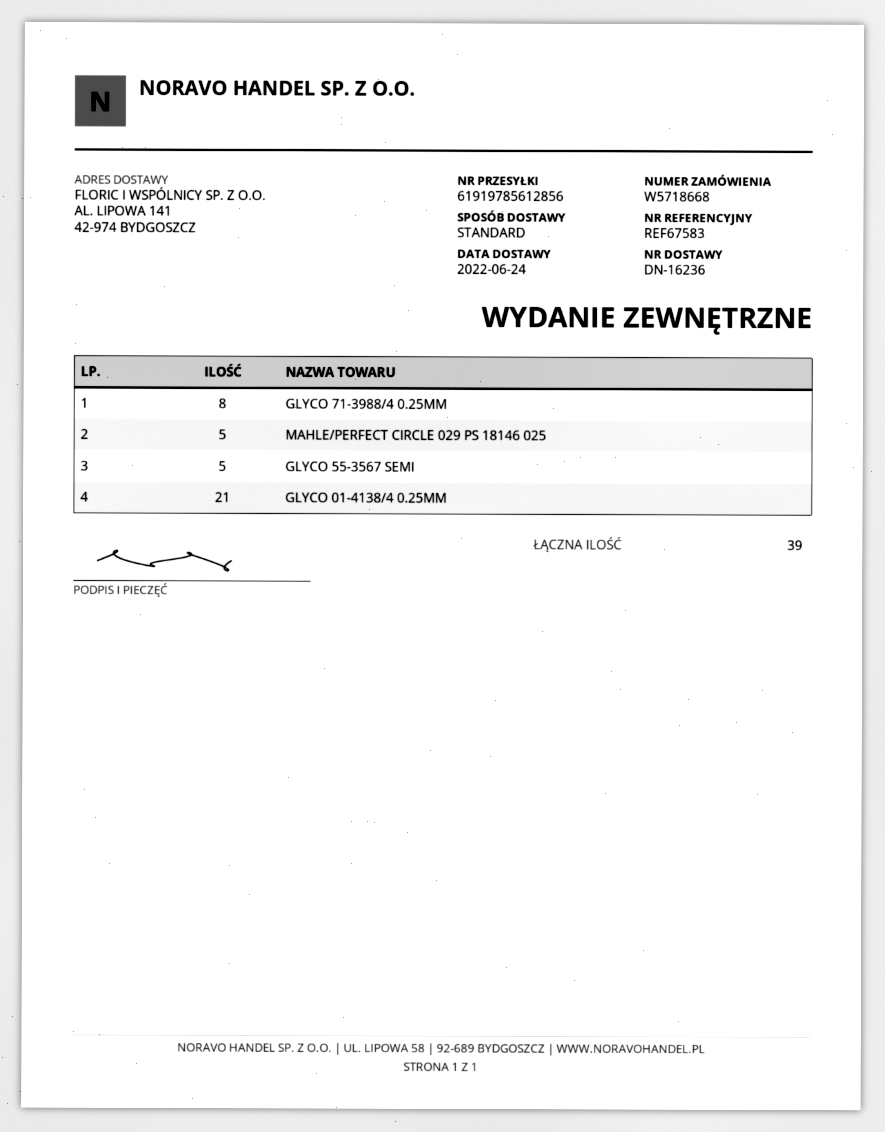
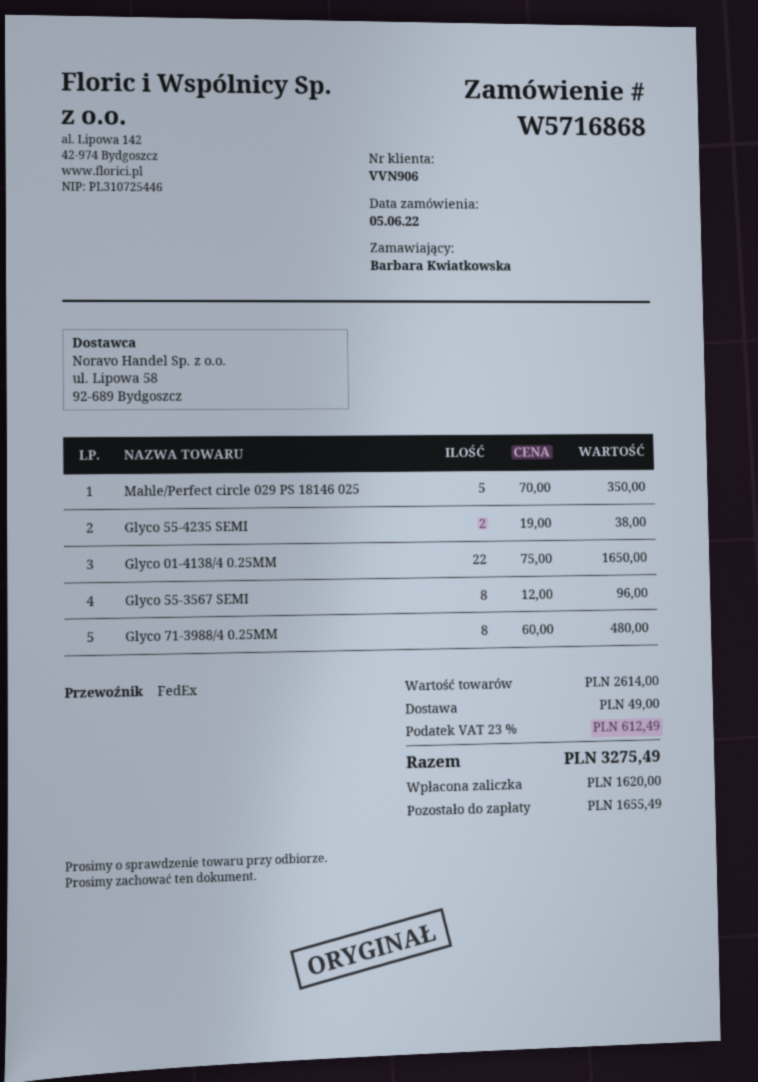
order number: W5718668 -> W5716868
shipping method: standard -> FedEx
GLYCO 55-3567 SEMI: 5 -> 8
GLYCO 01-4138/4 0.25MM: 21 -> 22
Glyco 55-4235 SEMI: none -> 2

